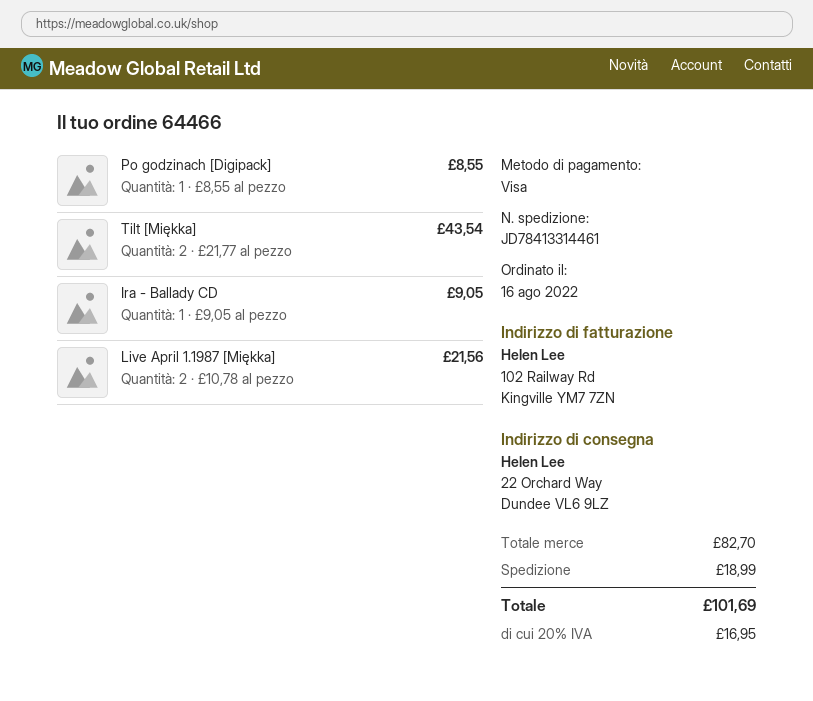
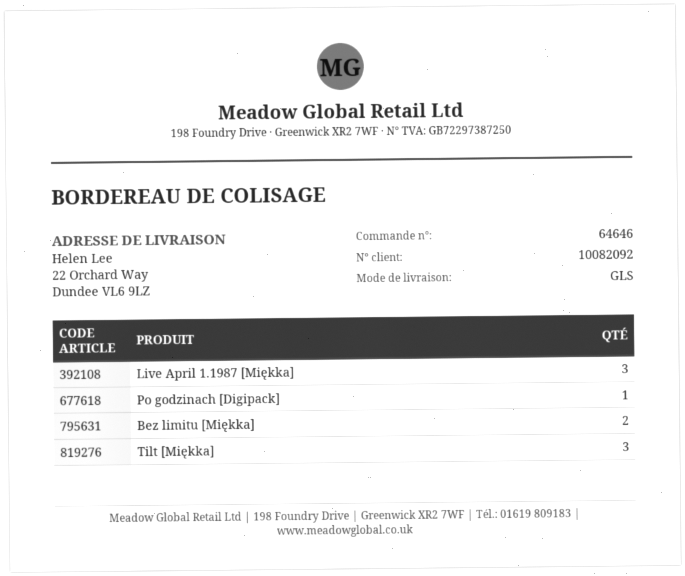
order number: 64466 -> 64646
Tilt [Miękka]: 2 -> 3
Ira - Ballady CD: 1 -> none
Live April 1.1987 [Miękka]: 2 -> 3
Bez limitu [Miękka]: none -> 2

